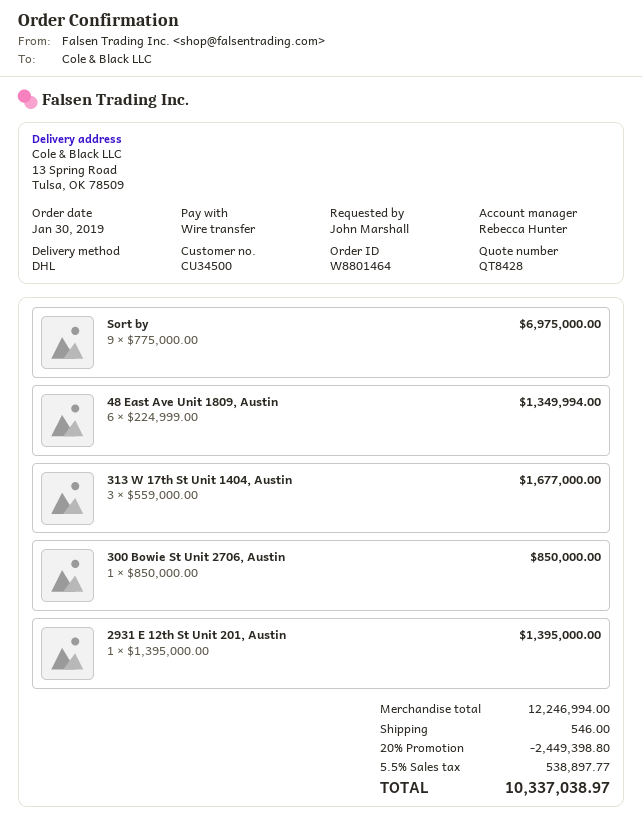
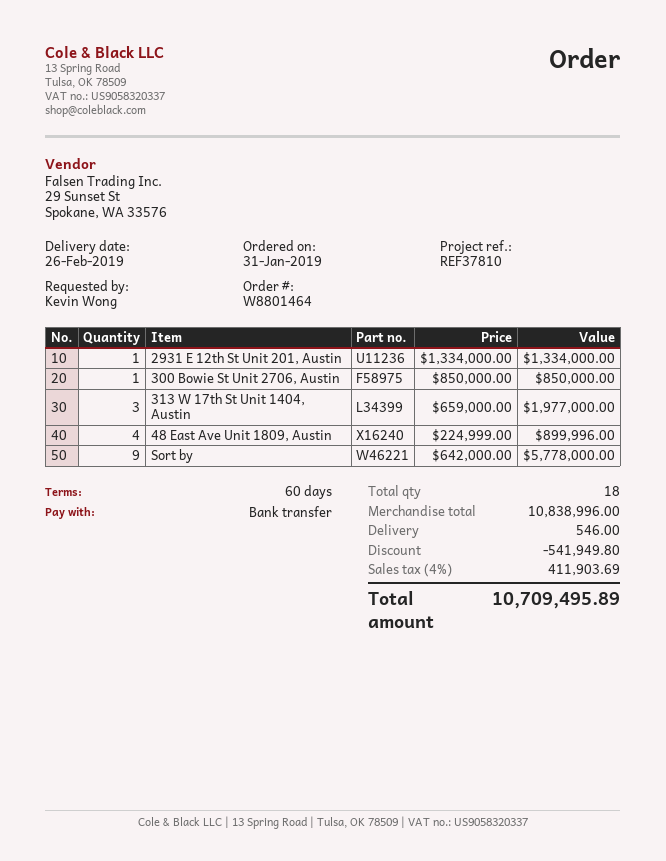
order date: 2019-01-30 -> 2019-01-31
ordered by: John Marshall -> Kevin Wong
Sort by: 9 x 775000.00 = 6975000.00 -> 9 x 642000.00 = 5778000.00
48 East Ave Unit 1809, Austin: 6 x 224999.00 = 1349994.00 -> 4 x 224999.00 = 899996.00
313 W 17th St Unit 1404, Austin: 3 x 559000.00 = 1677000.00 -> 3 x 659000.00 = 1977000.00
2931 E 12th St Unit 201, Austin: 1 x 1395000.00 = 1395000.00 -> 1 x 1334000.00 = 1334000.00
subtotal: 12246994.00 -> 10838996.00
discount: 2449398.80 -> 541949.80
tax: 5.5% = 538897.77 -> 4% = 411903.69
total: 10337038.97 -> 10709495.89

